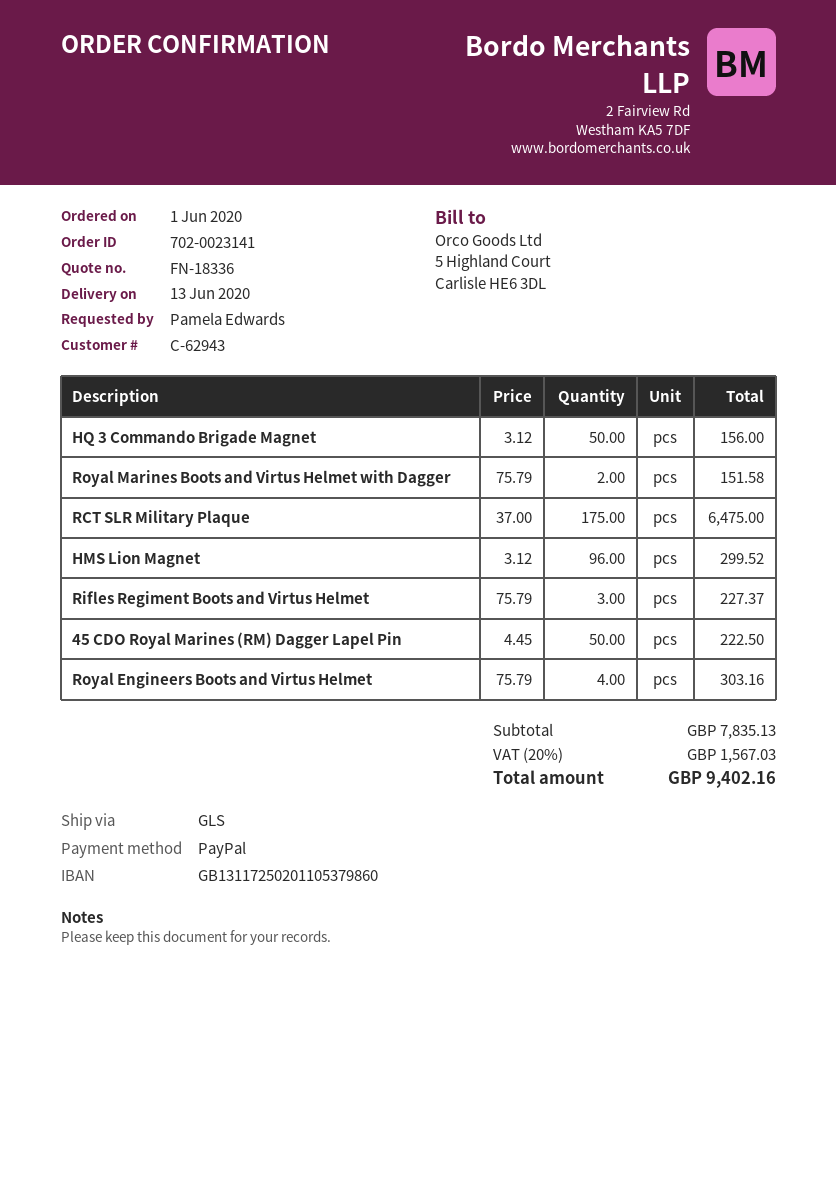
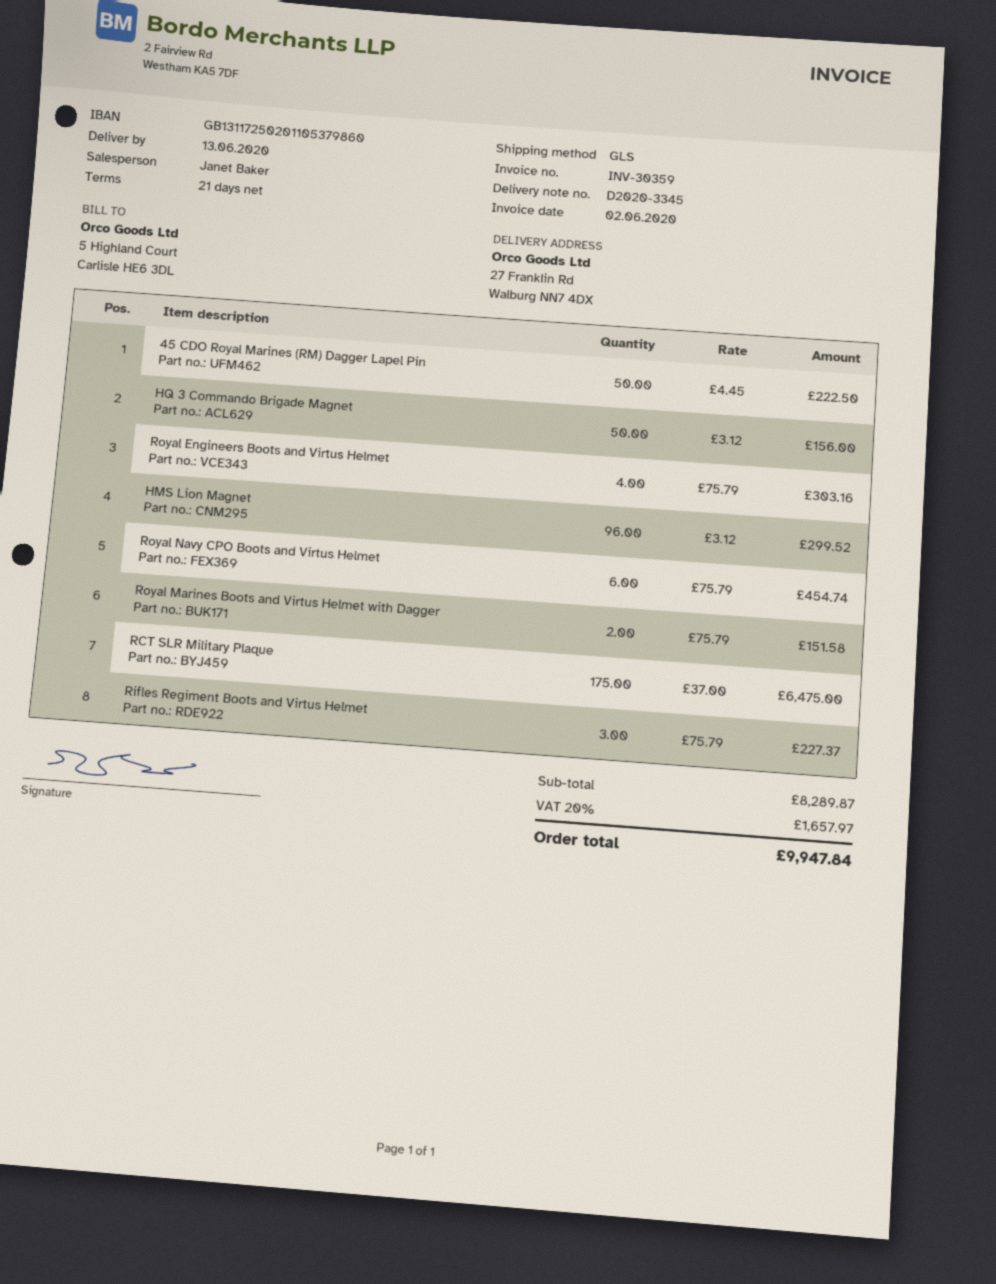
Royal Navy CPO Boots and Virtus Helmet: none -> 6 x 75.79 = 454.74
subtotal: 7835.13 -> 8289.87
tax: 20% = 1567.03 -> 20% = 1657.97
total: 9402.16 -> 9947.84

